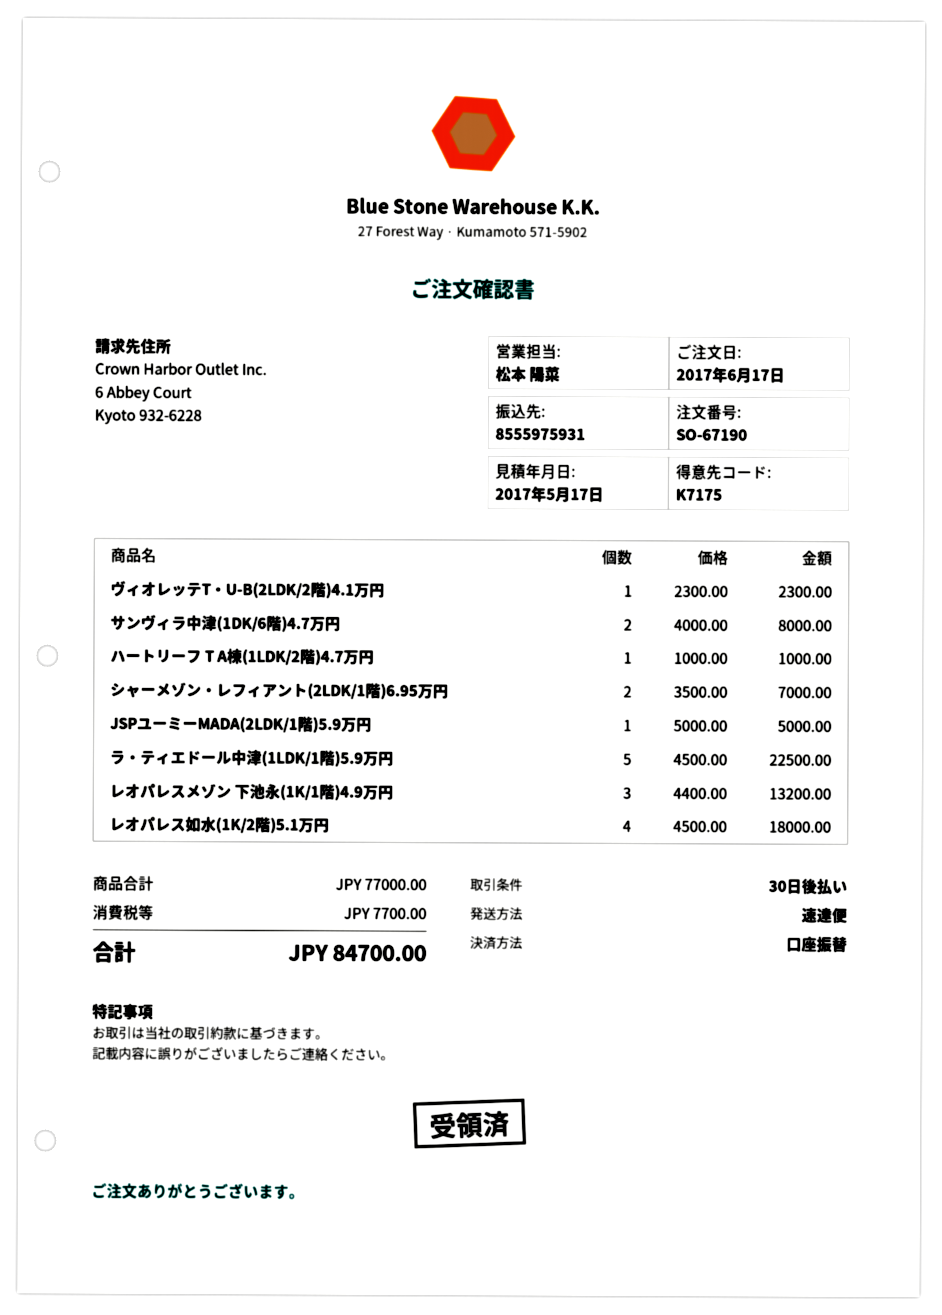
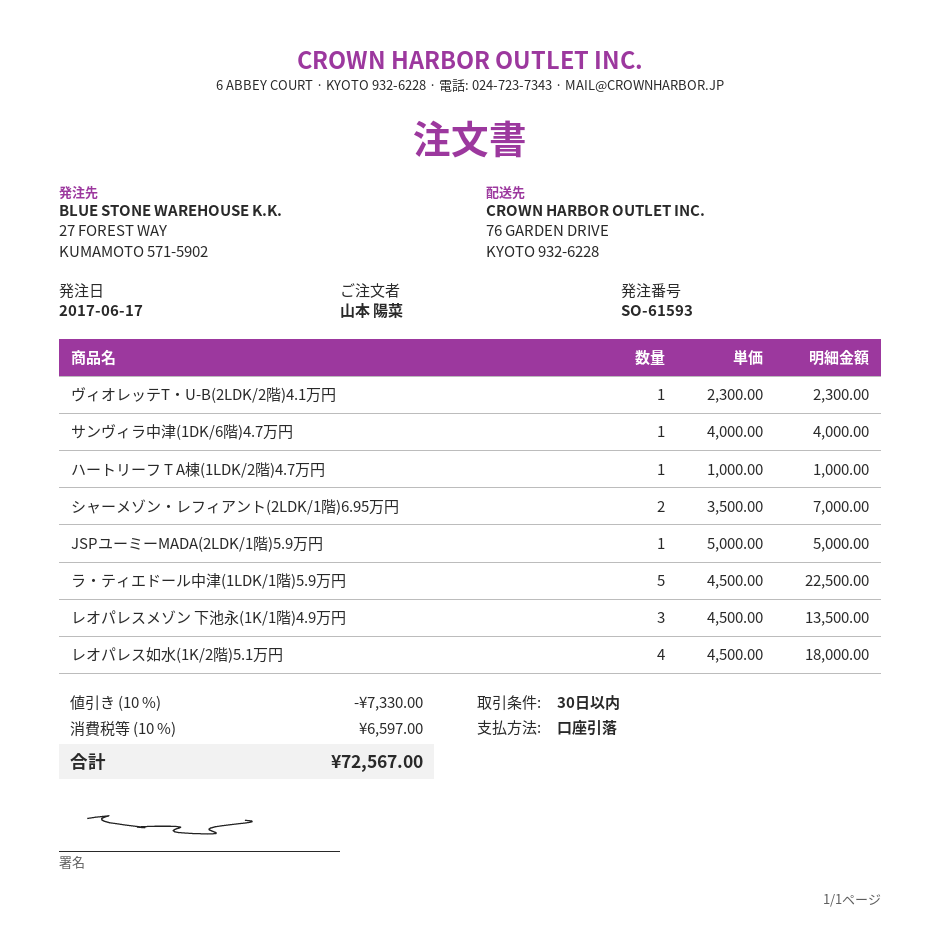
order number: SO-67190 -> SO-61593
サンヴィラ中津(1DK/6階)4.7万円: 2 x 4000.00 = 8000.00 -> 1 x 4000.00 = 4000.00
レオパレスメゾン 下池永(1K/1階)4.9万円: 3 x 4400.00 = 13200.00 -> 3 x 4500.00 = 13500.00
discount: none -> 10% = 7330.00
tax: 7700.00 -> 6597.00
total: 84700.00 -> 72567.00

